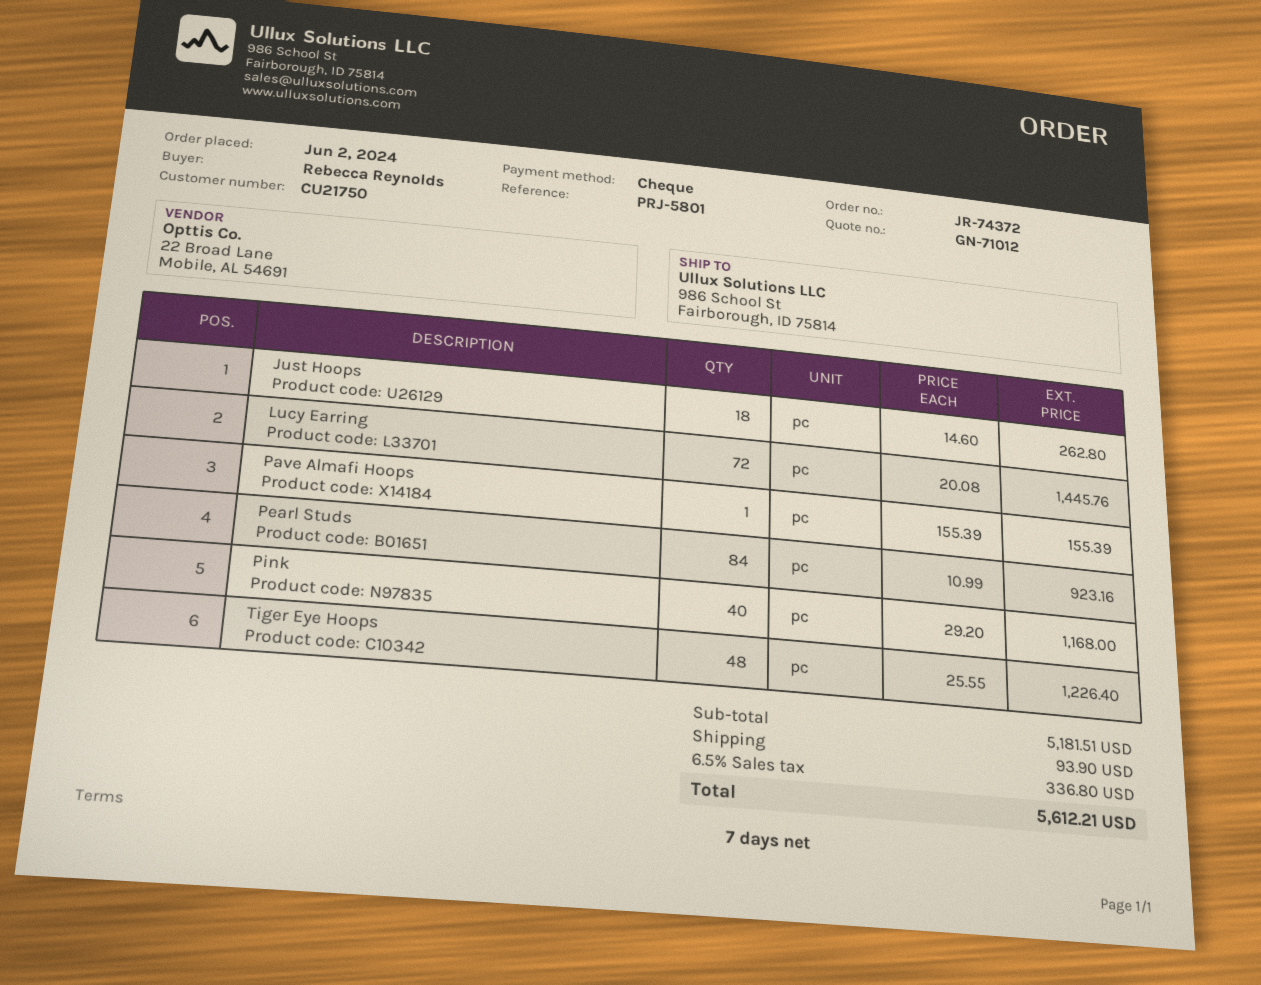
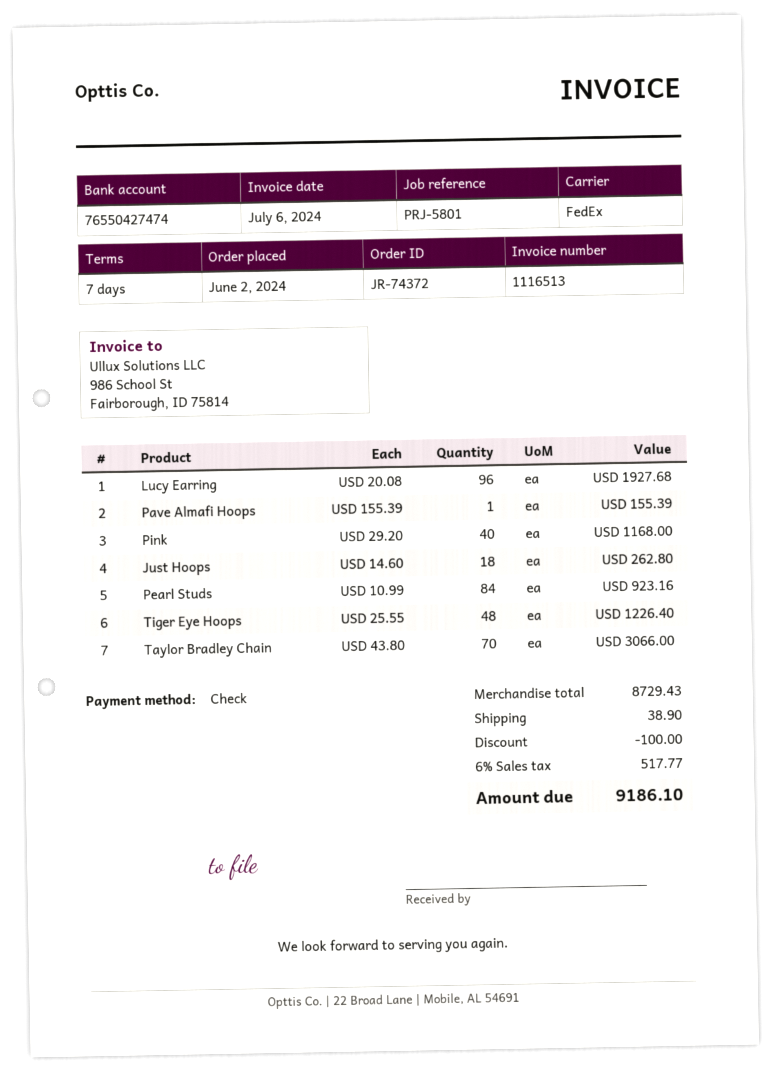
Lucy Earring: 72 x 20.08 = 1445.76 -> 96 x 20.08 = 1927.68
Taylor Bradley Chain: none -> 70 x 43.80 = 3066.00
subtotal: 5181.51 -> 8729.43
discount: none -> 100.00
shipping: 93.90 -> 38.90
tax: 6.5% = 336.80 -> 6% = 517.77
total: 5612.21 -> 9186.10

